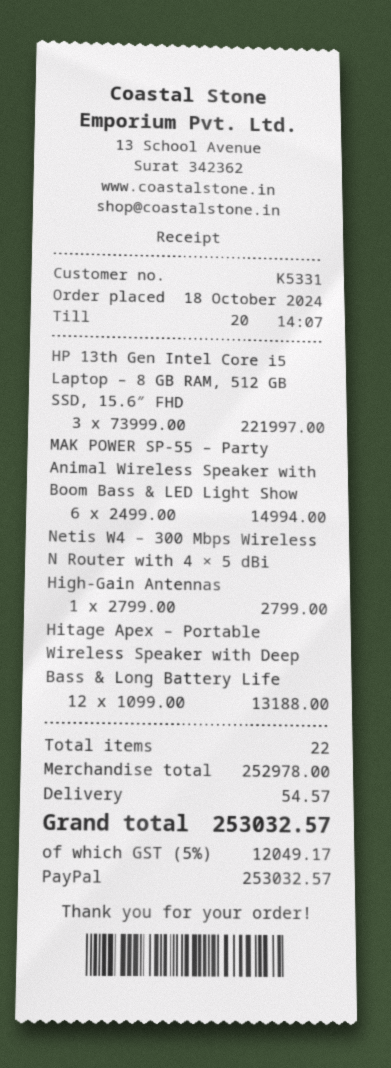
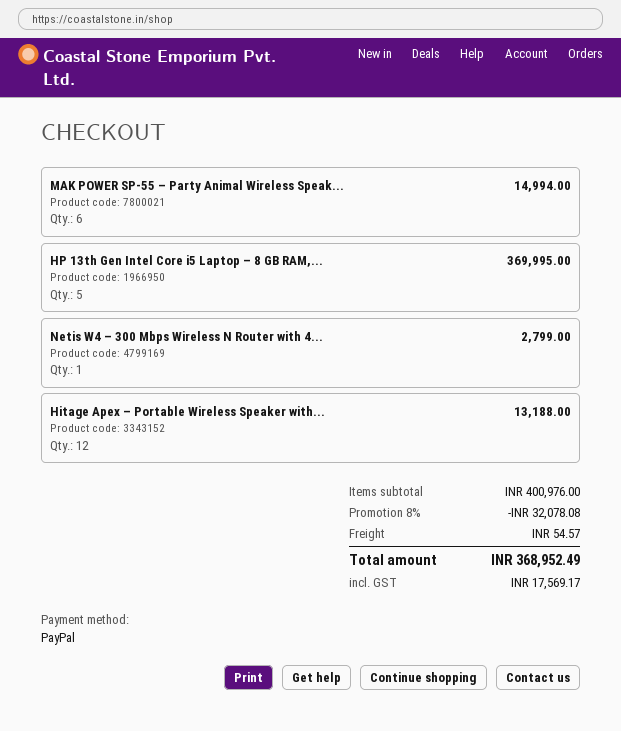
HP 13th Gen Intel Core i5 Laptop – 8 GB RAM, 512 GB SSD, 15.6″ FHD: 3 for 221997.00 -> 5 for 369995.00
subtotal: 252978.00 -> 400976.00
discount: none -> 8% = 32078.08
tax: 12049.17 -> 17569.17
total: 253032.57 -> 368952.49

